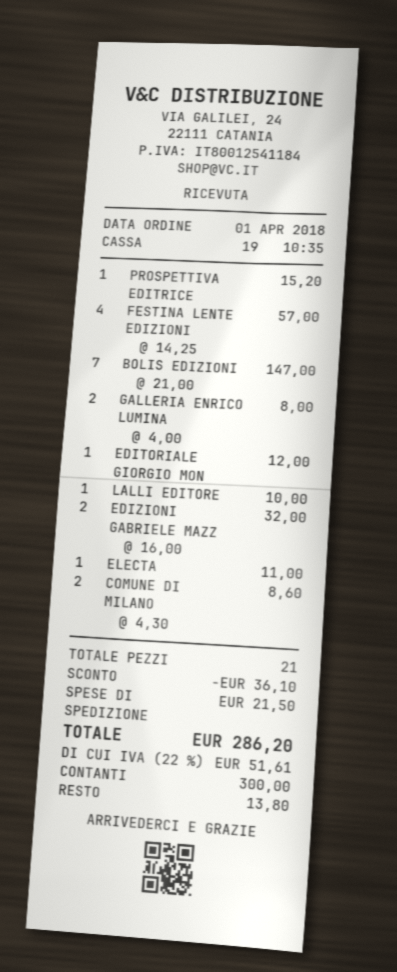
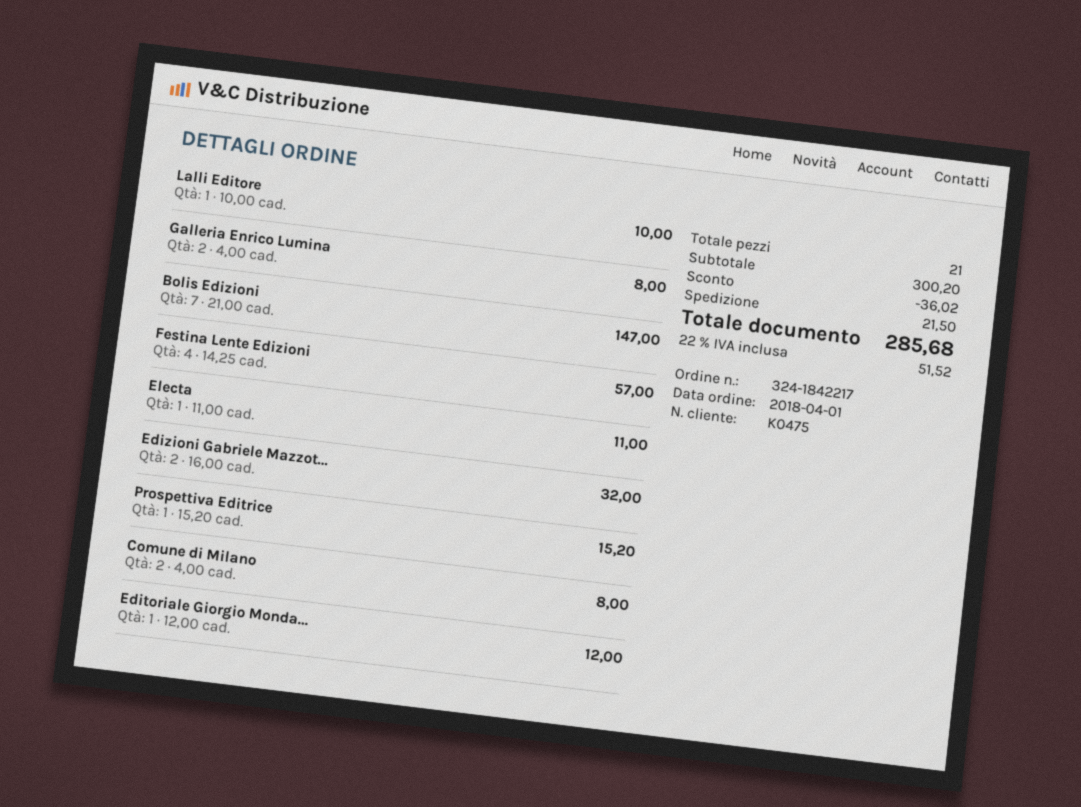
COMUNE DI MILANO: 2 x 4.30 = 8.60 -> 2 x 4.00 = 8.00
discount: 36.10 -> 36.02
tax: 22% = 51.61 -> 22% = 51.52
total: 286.20 -> 285.68

